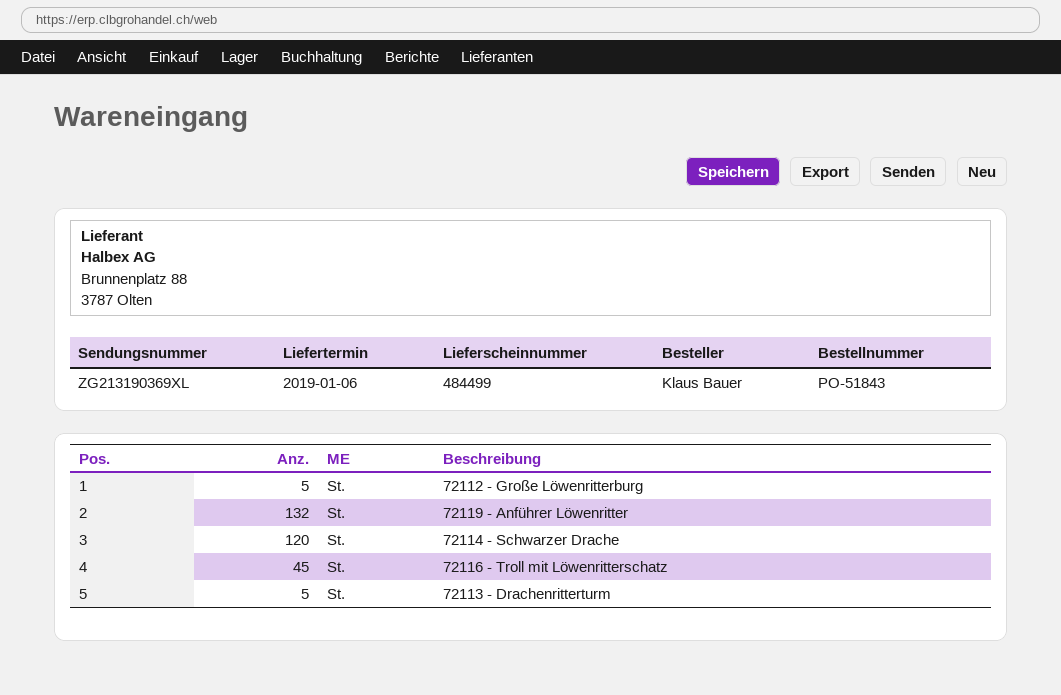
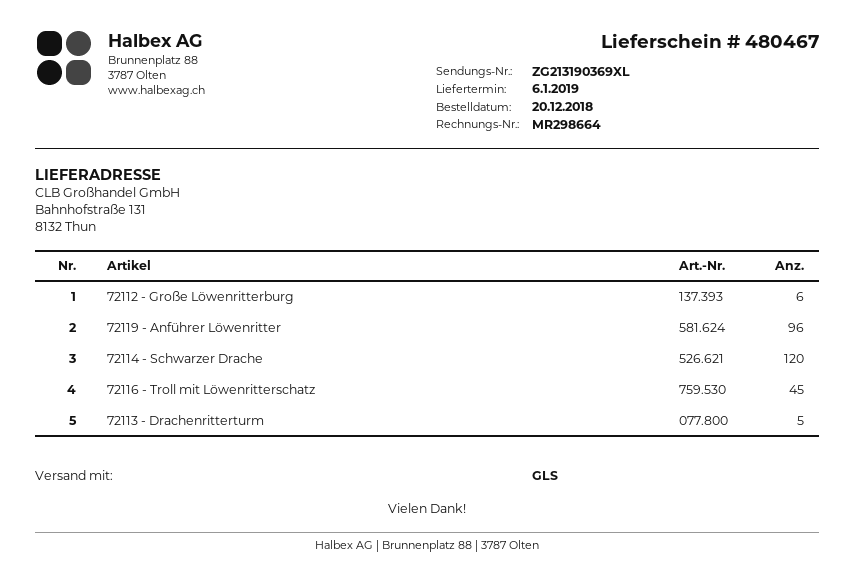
delivery note number: 484499 -> 480467
72112 - Große Löwenritterburg: 5 -> 6
72119 - Anführer Löwenritter: 132 -> 96

